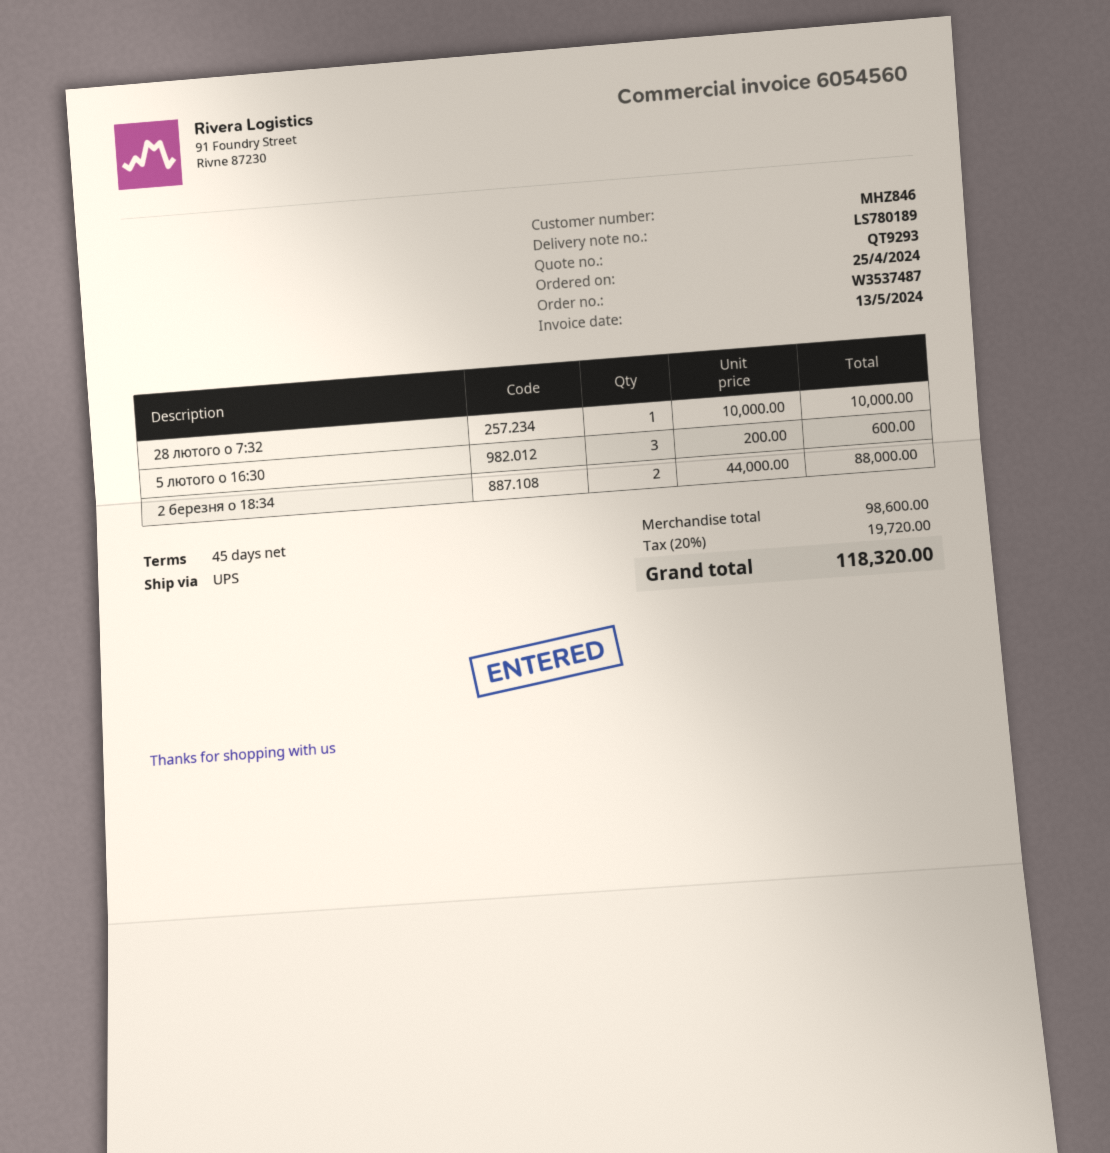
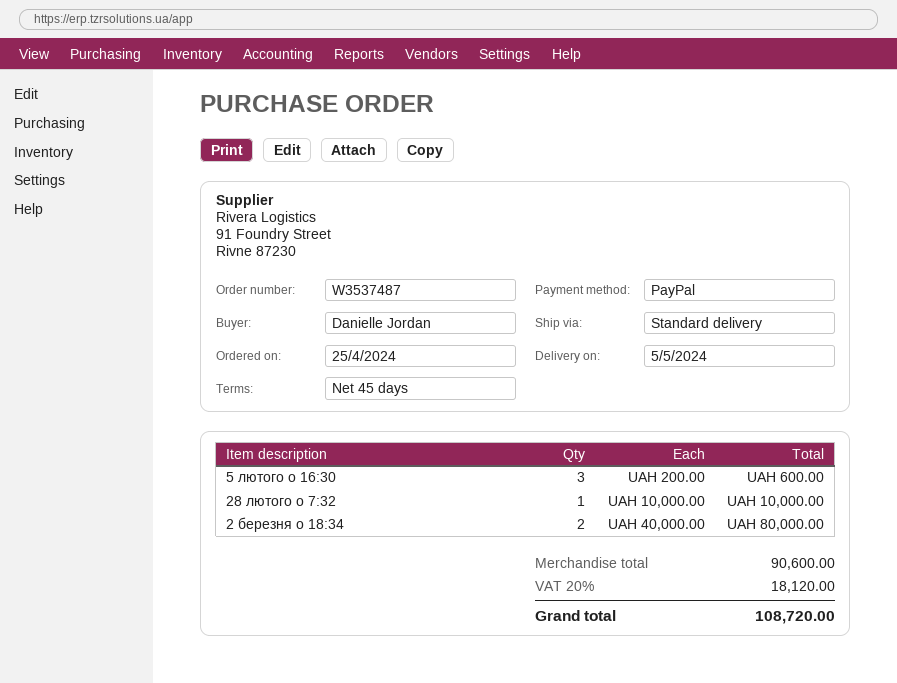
shipping method: UPS -> standard
2 березня о 18:34: 2 x 44000.00 = 88000.00 -> 2 x 40000.00 = 80000.00
subtotal: 98600.00 -> 90600.00
tax: 20% = 19720.00 -> 20% = 18120.00
total: 118320.00 -> 108720.00

